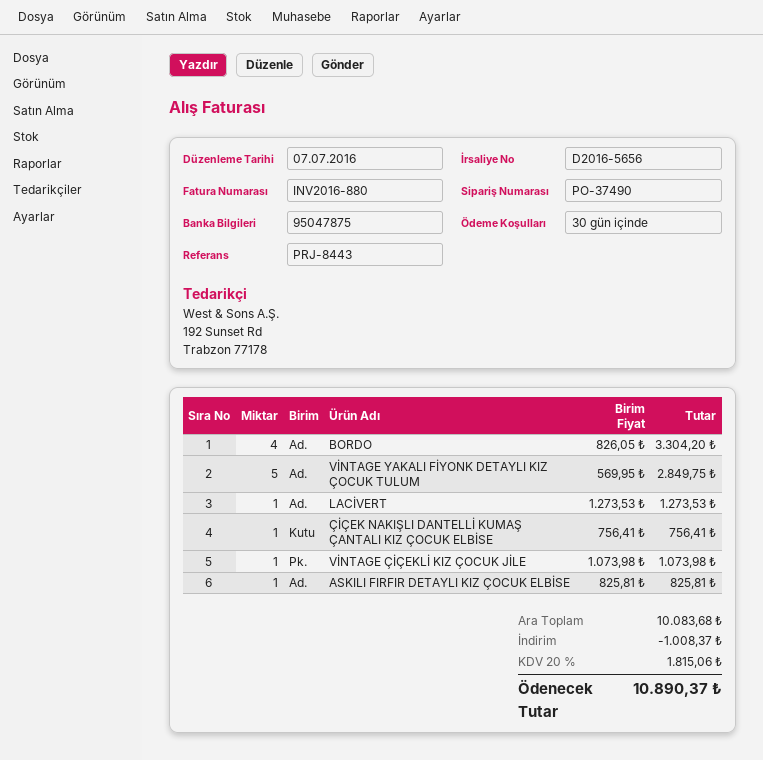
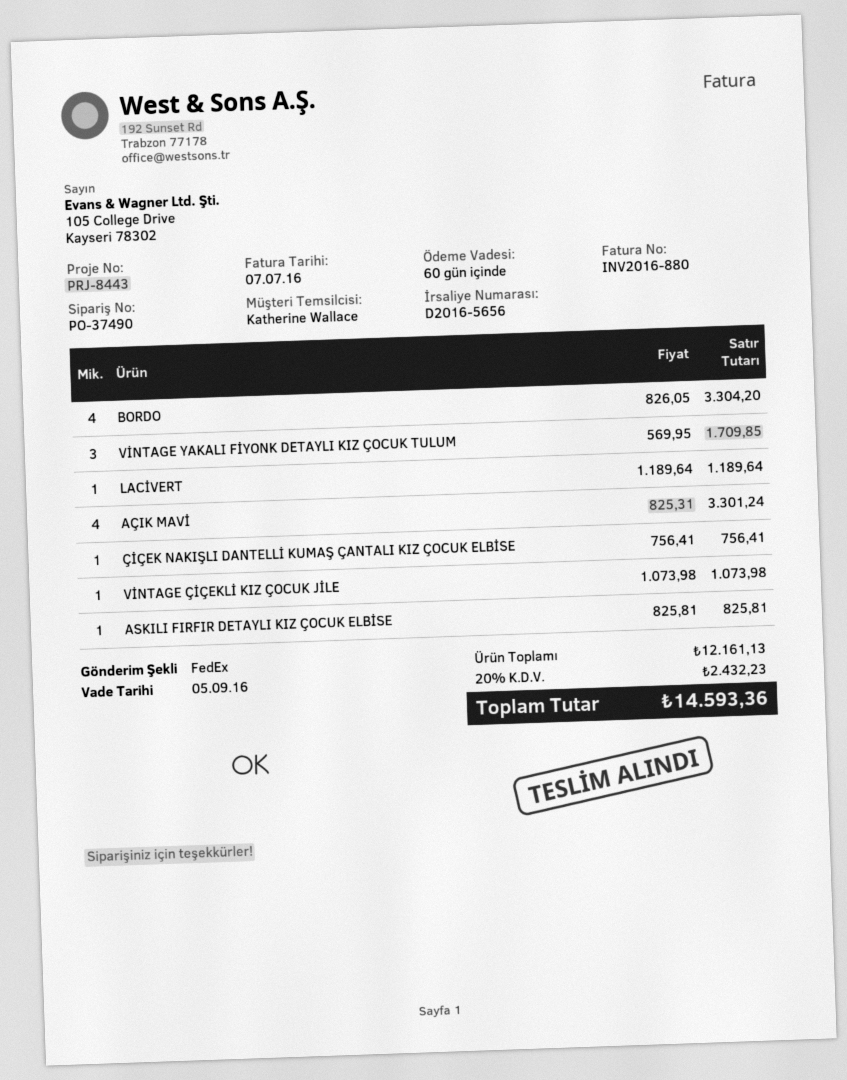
payment terms: 30 days -> 60 days
VİNTAGE YAKALI FİYONK DETAYLI KIZ ÇOCUK TULUM: 5 x 569.95 = 2849.75 -> 3 x 569.95 = 1709.85
LACİVERT: 1 x 1273.53 = 1273.53 -> 1 x 1189.64 = 1189.64
AÇIK MAVİ: none -> 4 x 825.31 = 3301.24
subtotal: 10083.68 -> 12161.13
discount: 1008.37 -> none
tax: 20% = 1815.06 -> 20% = 2432.23
total: 10890.37 -> 14593.36

